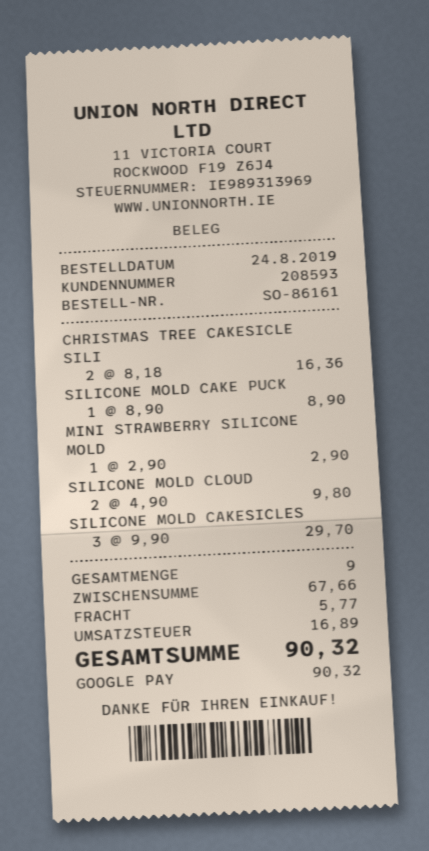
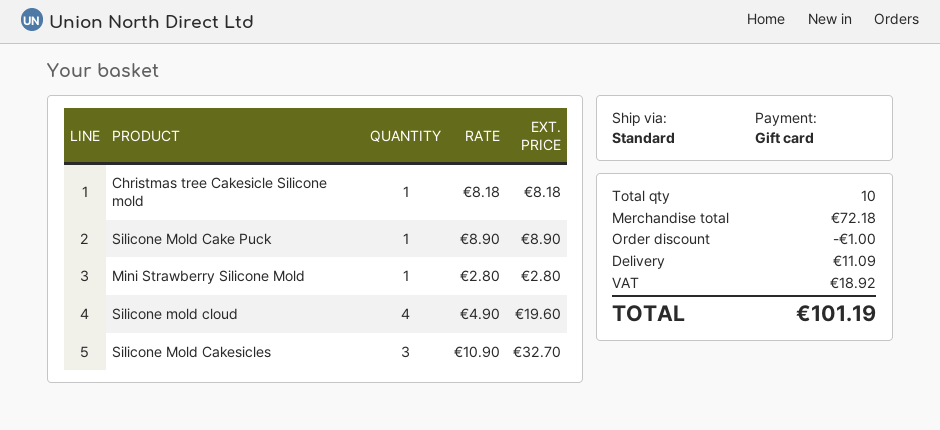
payment method: Google Pay -> gift card
CHRISTMAS TREE CAKESICLE SILI: 2 x 8.18 = 16.36 -> 1 x 8.18 = 8.18
MINI STRAWBERRY SILICONE MOLD: 1 x 2.90 = 2.90 -> 1 x 2.80 = 2.80
SILICONE MOLD CLOUD: 2 x 4.90 = 9.80 -> 4 x 4.90 = 19.60
SILICONE MOLD CAKESICLES: 3 x 9.90 = 29.70 -> 3 x 10.90 = 32.70
total quantity: 9 -> 10
subtotal: 67.66 -> 72.18
discount: none -> 1.00
shipping: 5.77 -> 11.09
tax: 16.89 -> 18.92
total: 90.32 -> 101.19

